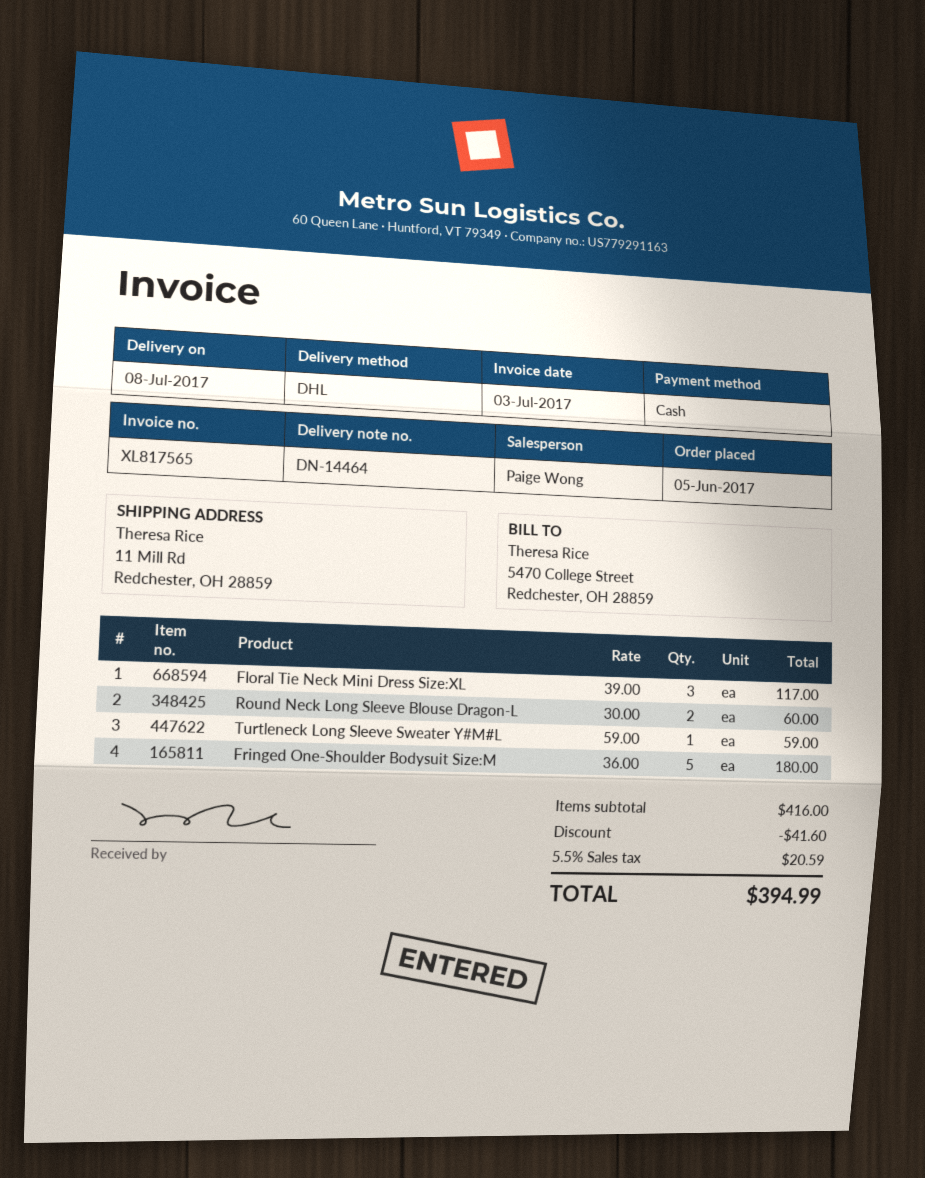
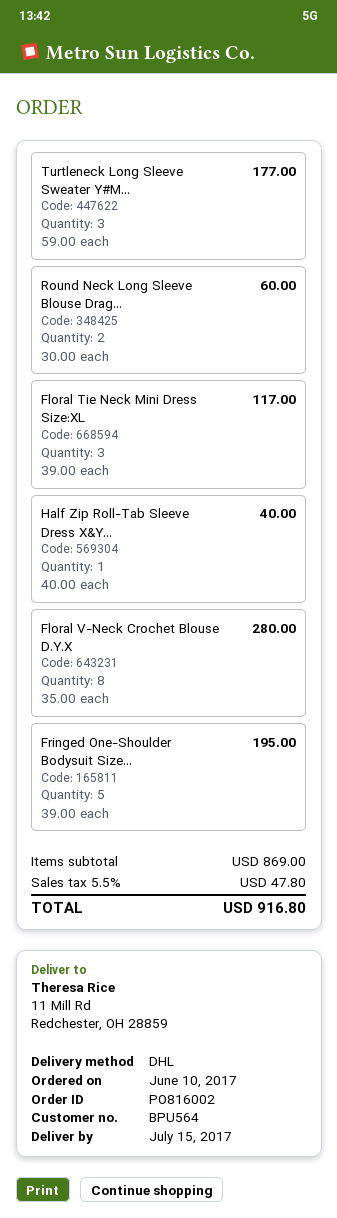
order date: 2017-06-05 -> 2017-06-10
delivery date: 2017-07-08 -> 2017-07-15
Turtleneck Long Sleeve Sweater Y#M#L: 1 x 59.00 = 59.00 -> 3 x 59.00 = 177.00
Fringed One-Shoulder Bodysuit Size:M: 5 x 36.00 = 180.00 -> 5 x 39.00 = 195.00
Half Zip Roll-Tab Sleeve Dress X&Y...: none -> 1 x 40.00 = 40.00
Floral V-Neck Crochet Blouse D.Y.X: none -> 8 x 35.00 = 280.00
subtotal: 416.00 -> 869.00
discount: 41.60 -> none
tax: 5.5% = 20.59 -> 5.5% = 47.80
total: 394.99 -> 916.80

